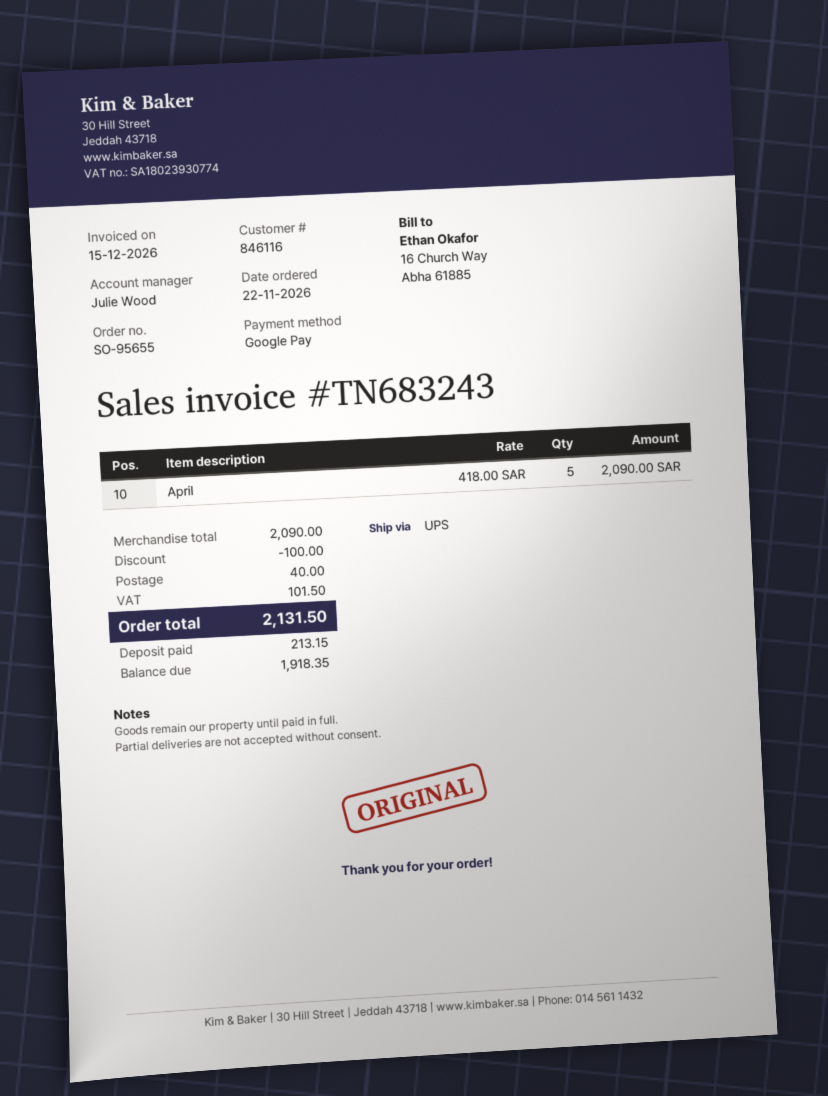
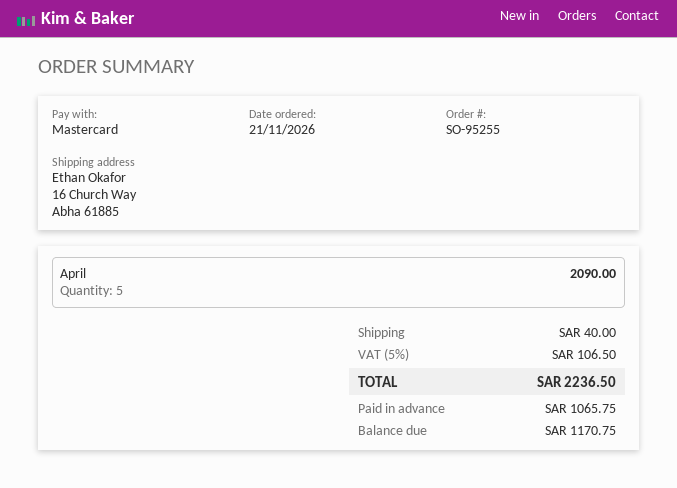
order number: SO-95655 -> SO-95255
order date: 2026-11-22 -> 2026-11-21
payment method: Google Pay -> Mastercard
discount: 100.00 -> none
tax: 101.50 -> 106.50
total: 2131.50 -> 2236.50
deposit: 213.15 -> 1065.75
balance: 1918.35 -> 1170.75

